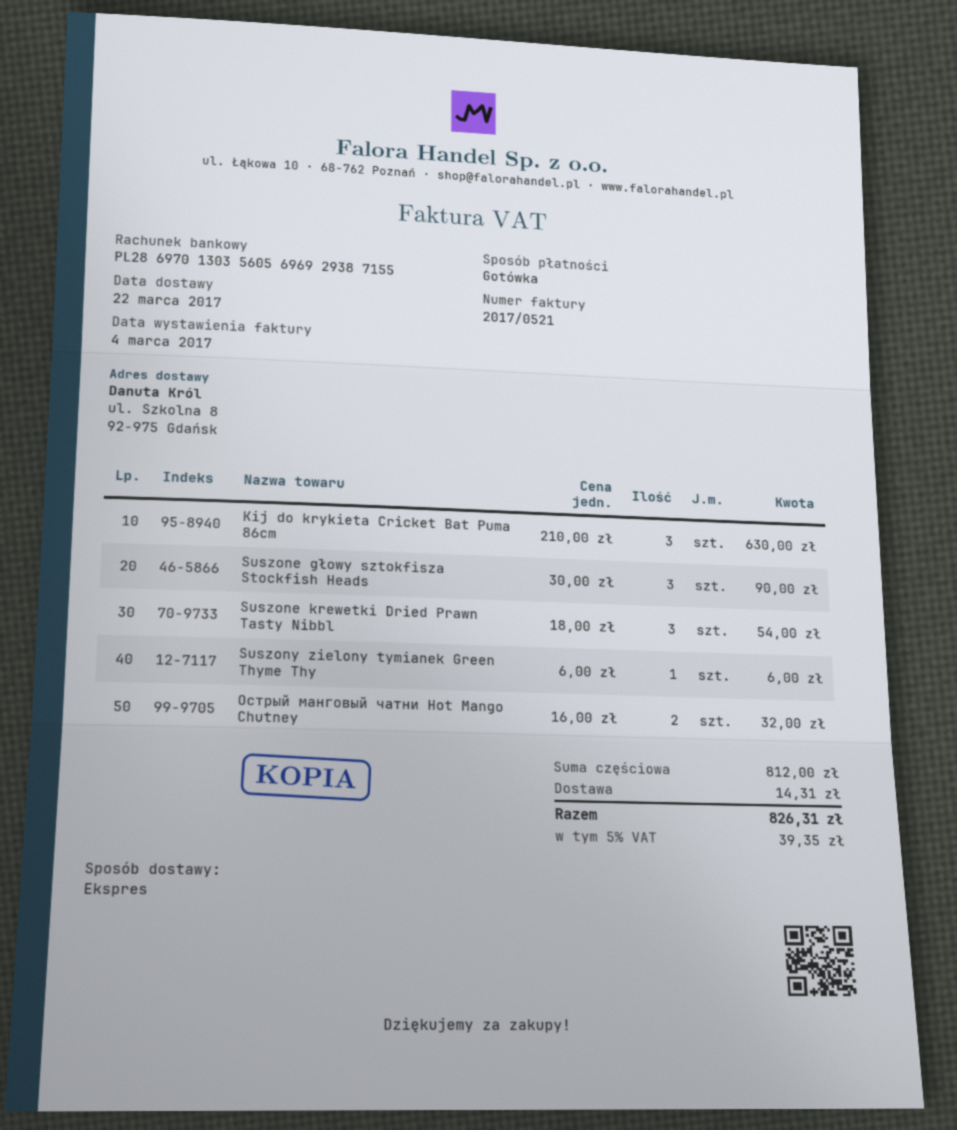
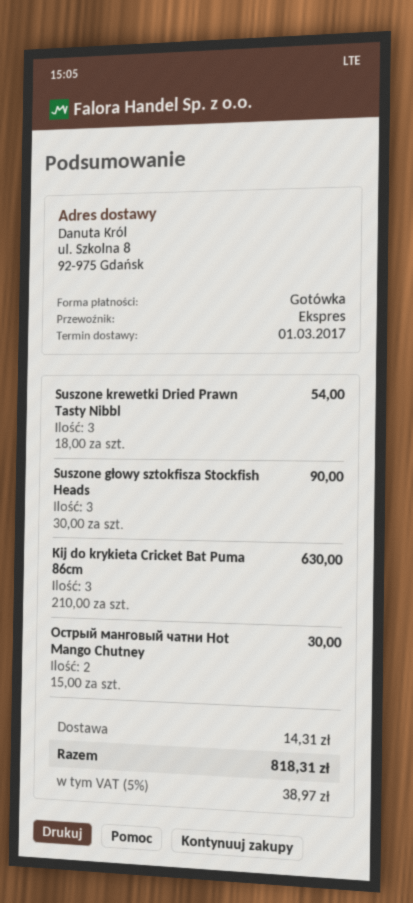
delivery date: 2017-03-22 -> 2017-03-01
Suszony zielony tymianek Green Thyme Thy: 1 x 6.00 = 6.00 -> none
Острый манговый чатни Hot Mango Chutney: 2 x 16.00 = 32.00 -> 2 x 15.00 = 30.00
tax: 5% = 39.35 -> 5% = 38.97
total: 826.31 -> 818.31

